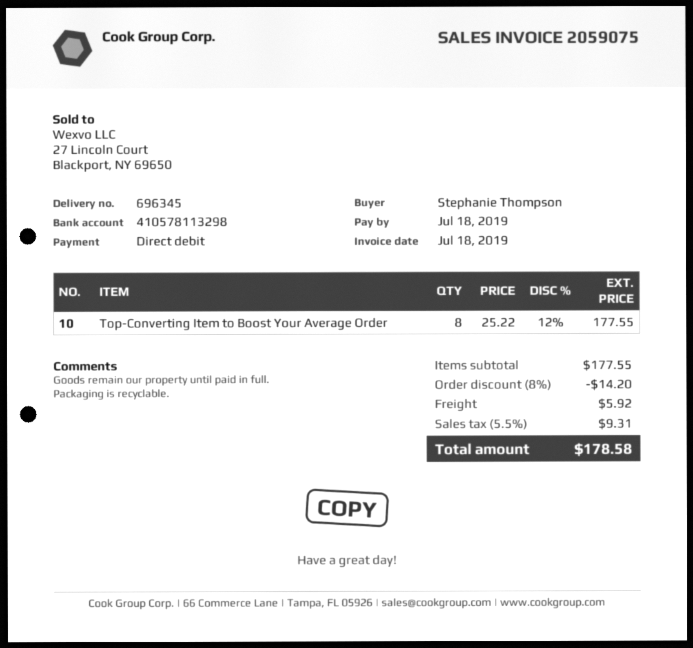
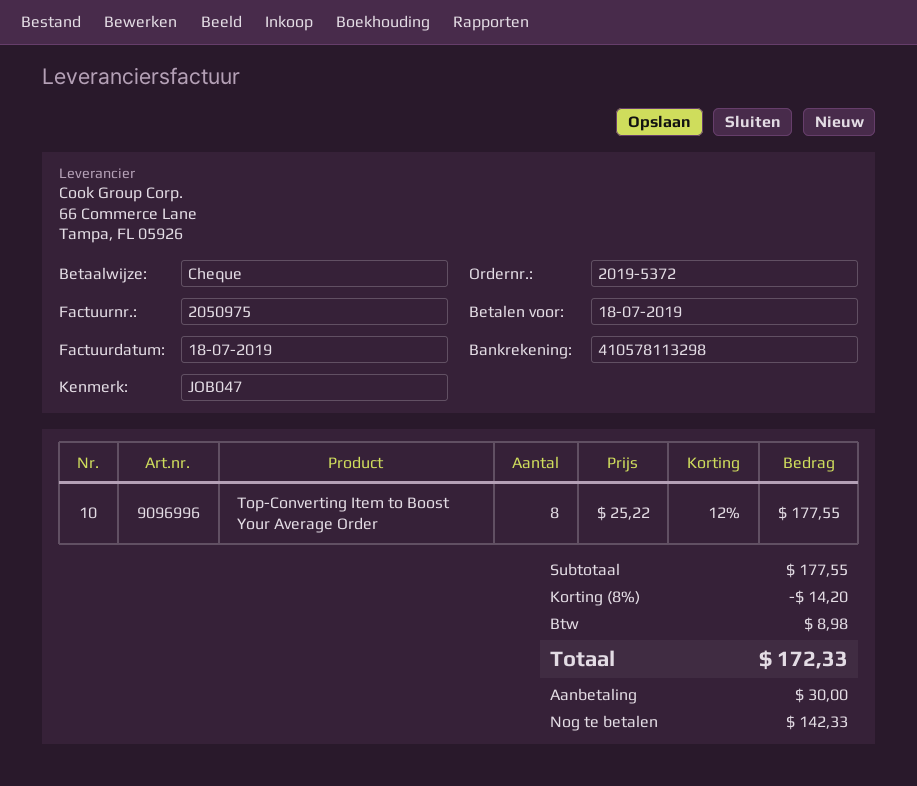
invoice number: 2059075 -> 2050975
payment method: direct debit -> cheque
shipping: 5.92 -> none
tax: 9.31 -> 8.98
total: 178.58 -> 172.33

